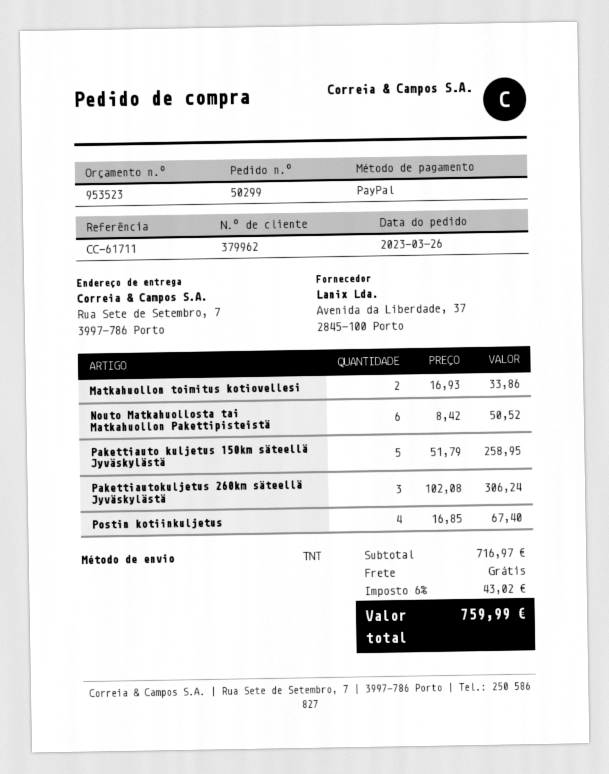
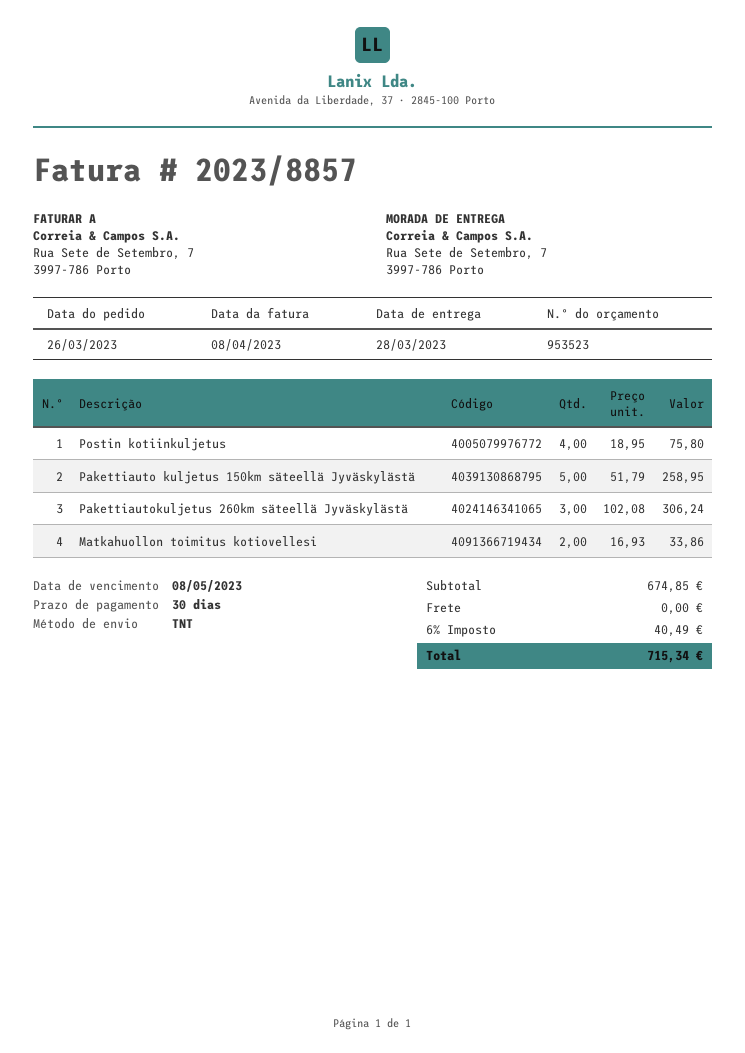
Nouto Matkahuollosta tai Matkahuollon Pakettipisteistä: 6 x 8.42 = 50.52 -> none
Postin kotiinkuljetus: 4 x 16.85 = 67.40 -> 4 x 18.95 = 75.80
subtotal: 716.97 -> 674.85
tax: 6% = 43.02 -> 6% = 40.49
total: 759.99 -> 715.34

